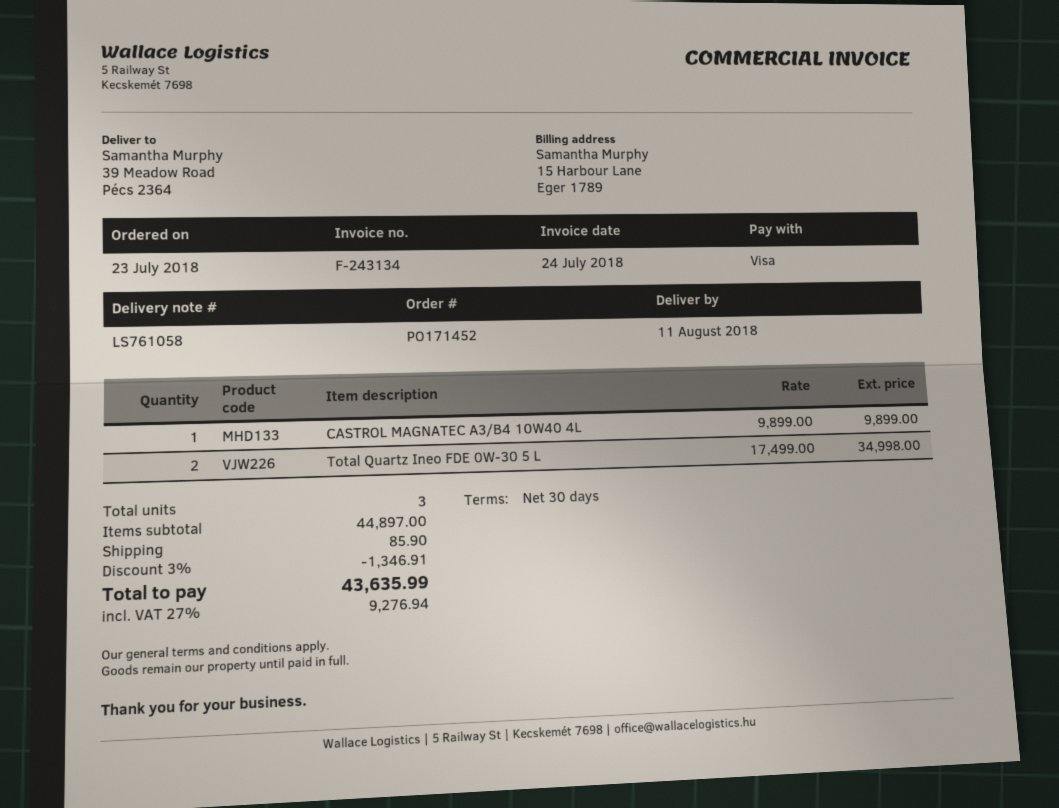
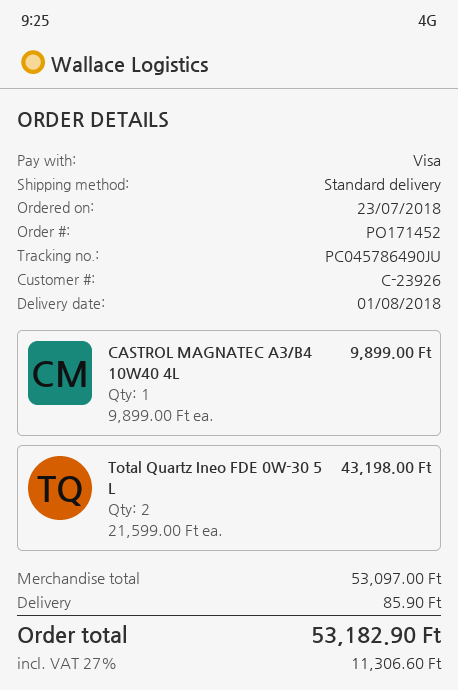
delivery date: 2018-08-11 -> 2018-08-01
Total Quartz Ineo FDE 0W-30 5 L: 2 x 17499.00 = 34998.00 -> 2 x 21599.00 = 43198.00
subtotal: 44897.00 -> 53097.00
discount: 3% = 1346.91 -> none
tax: 27% = 9276.94 -> 27% = 11306.60
total: 43635.99 -> 53182.90

